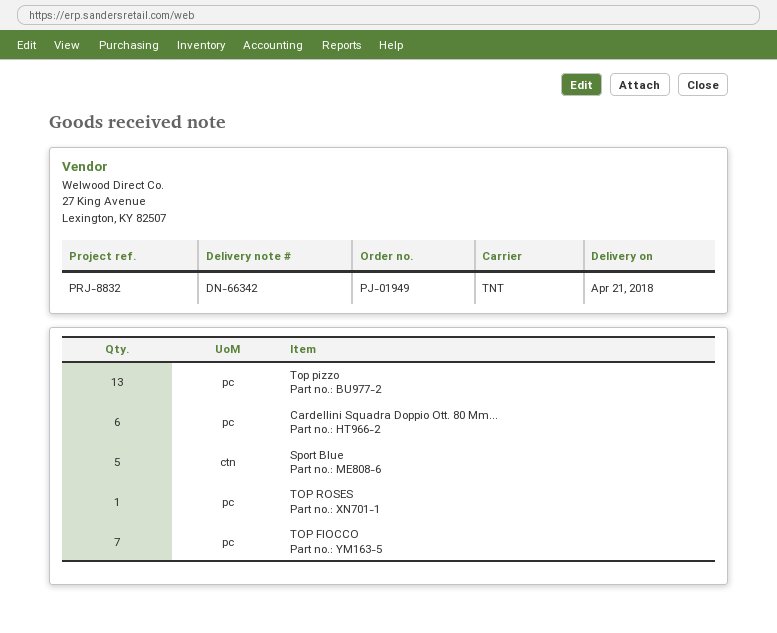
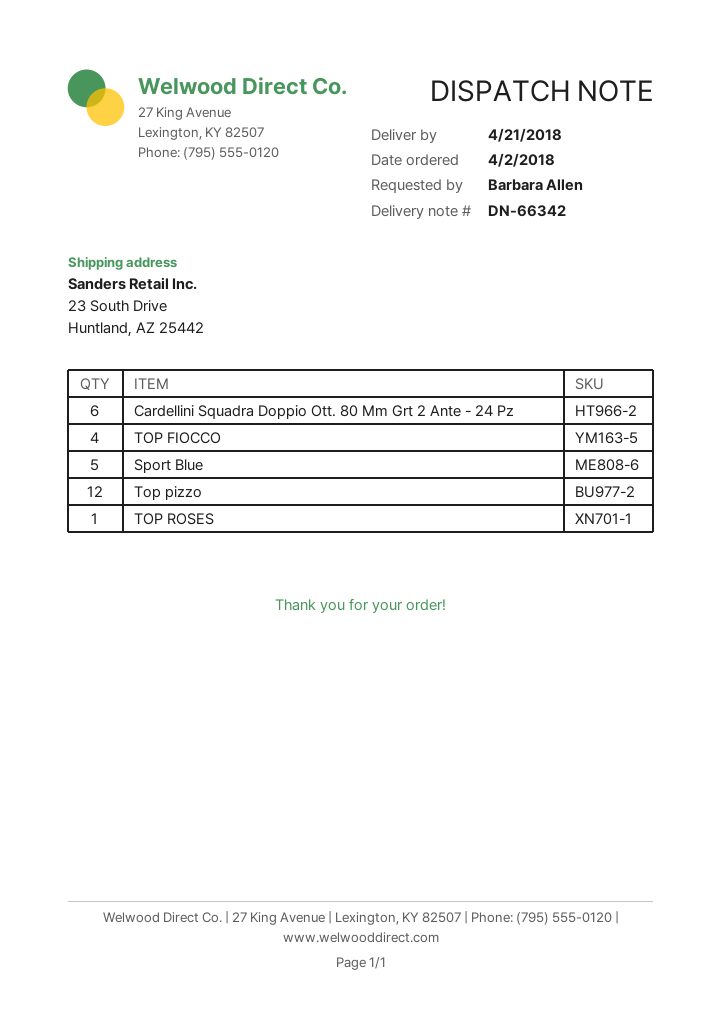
Top pizzo: 13 -> 12
TOP FIOCCO: 7 -> 4

